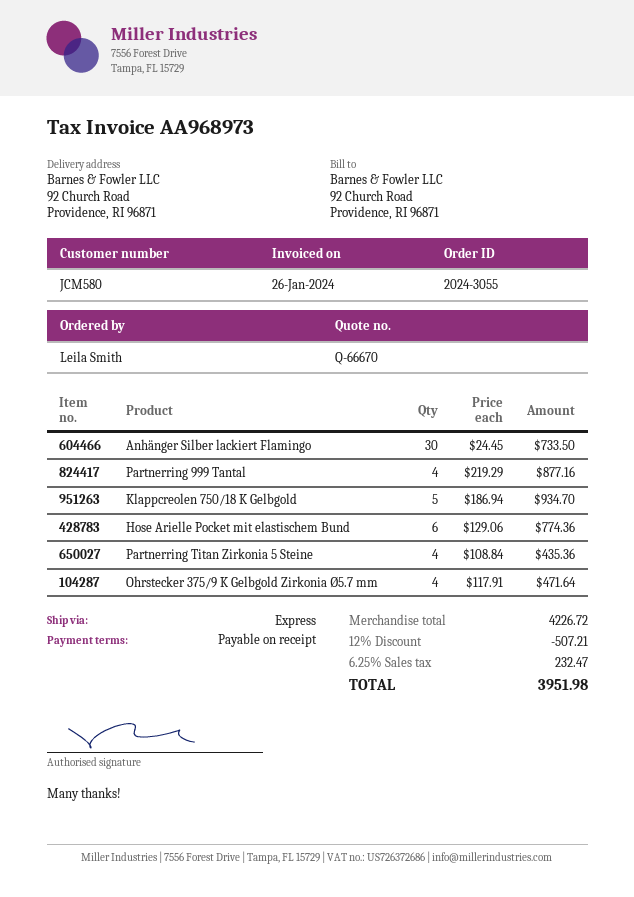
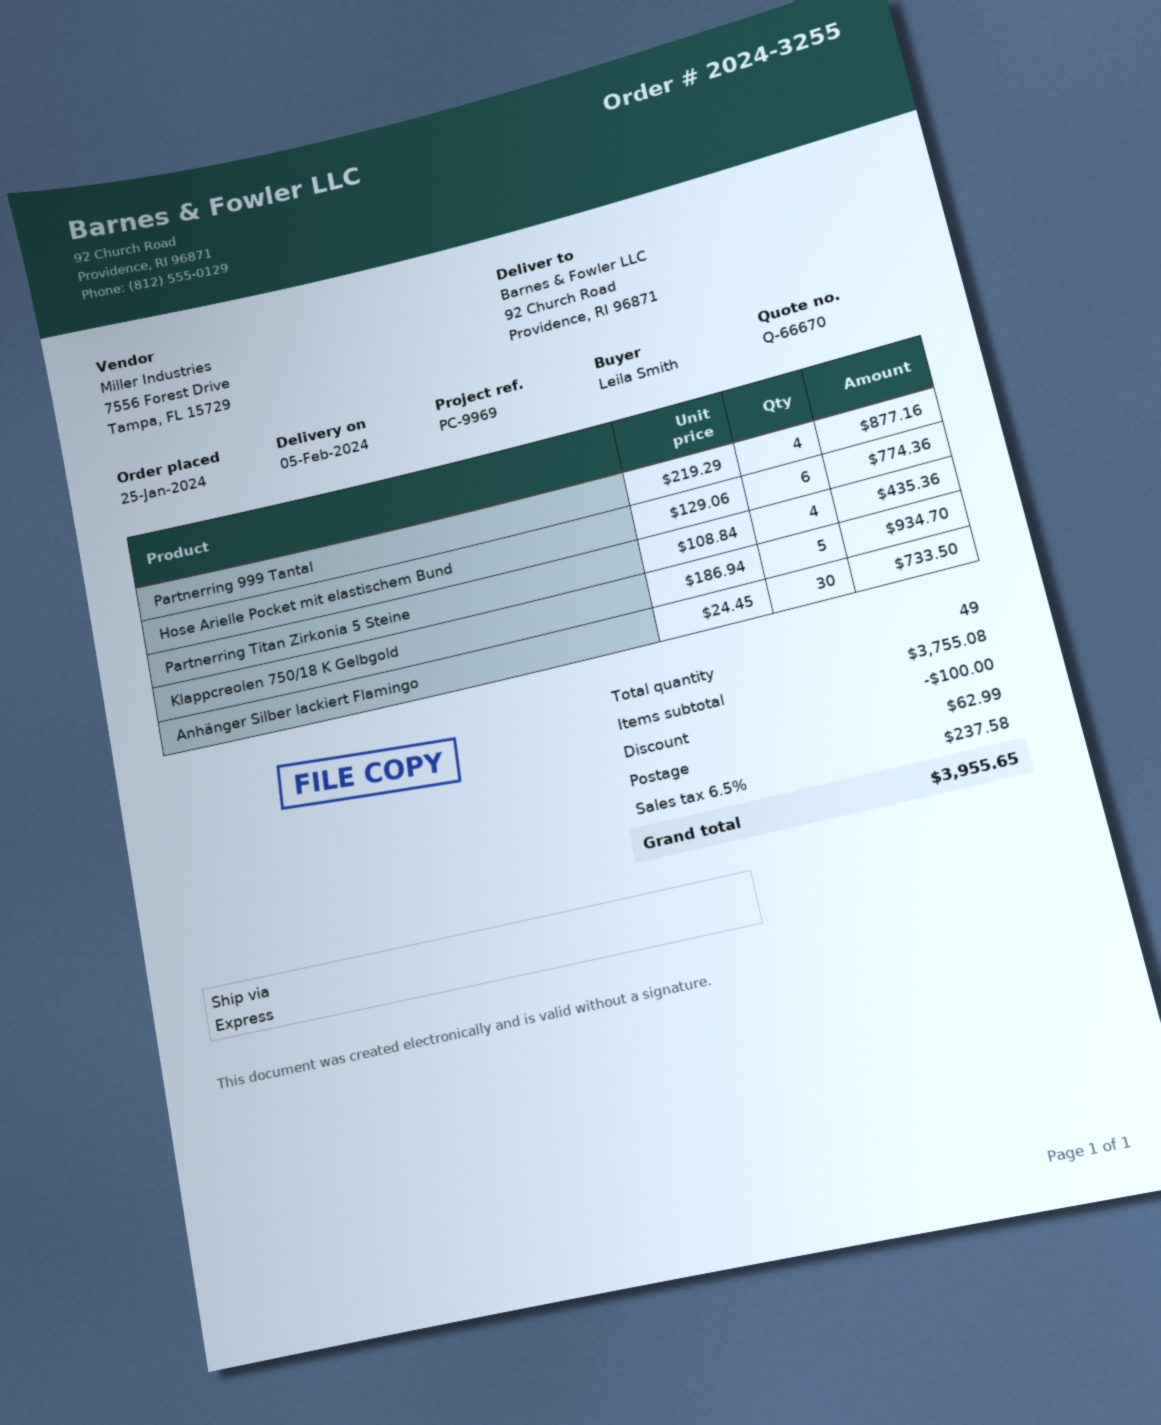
order number: 2024-3055 -> 2024-3255
Ohrstecker 375/9 K Gelbgold Zirkonia Ø5.7 mm: 4 x 117.91 = 471.64 -> none
subtotal: 4226.72 -> 3755.08
discount: 507.21 -> 100.00
shipping: none -> 62.99
tax: 6.25% = 232.47 -> 6.5% = 237.58
total: 3951.98 -> 3955.65

